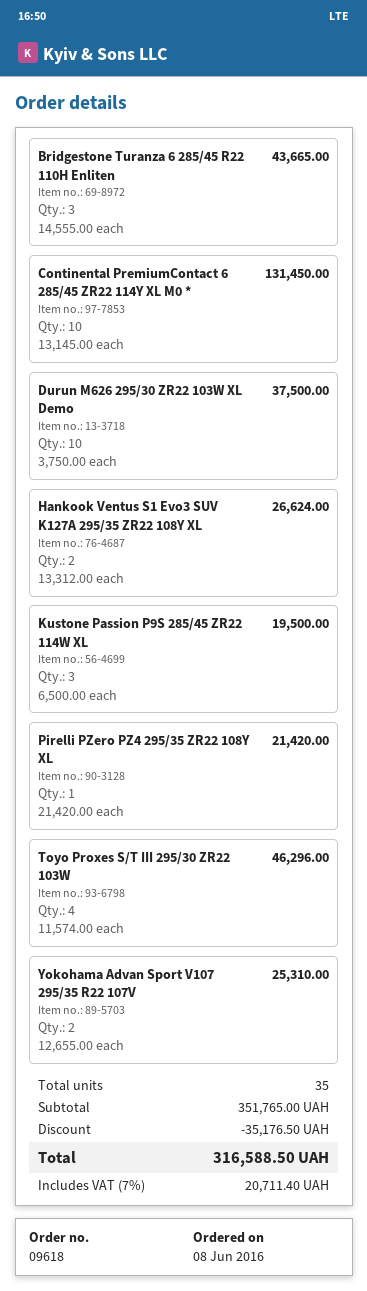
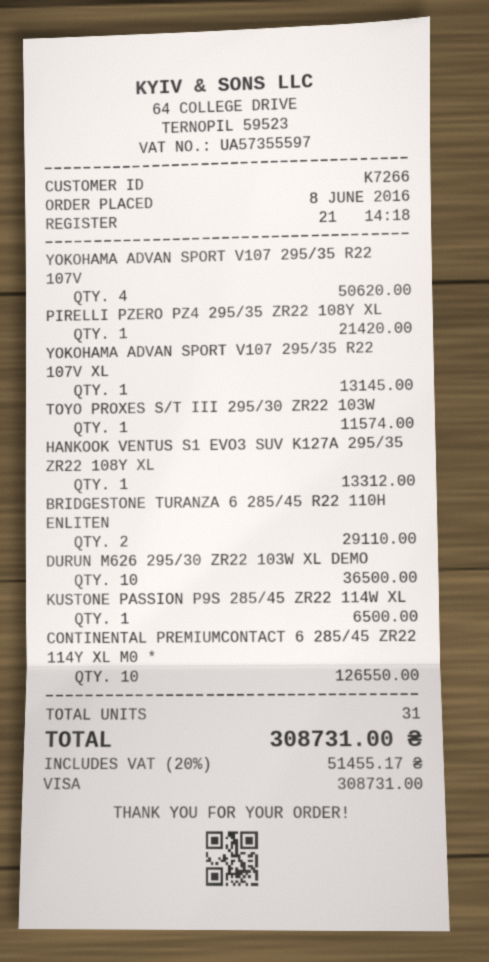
Bridgestone Turanza 6 285/45 R22 110H Enliten: 3 for 43665.00 -> 2 for 29110.00
Continental PremiumContact 6 285/45 ZR22 114Y XL M0 *: 10 for 131450.00 -> 10 for 126550.00
Durun M626 295/30 ZR22 103W XL Demo: 10 for 37500.00 -> 10 for 36500.00
Hankook Ventus S1 Evo3 SUV K127A 295/35 ZR22 108Y XL: 2 for 26624.00 -> 1 for 13312.00
Kustone Passion P9S 285/45 ZR22 114W XL: 3 for 19500.00 -> 1 for 6500.00
Toyo Proxes S/T III 295/30 ZR22 103W: 4 for 46296.00 -> 1 for 11574.00
Yokohama Advan Sport V107 295/35 R22 107V: 2 for 25310.00 -> 4 for 50620.00
YOKOHAMA ADVAN SPORT V107 295/35 R22 107V XL: none -> 1 for 13145.00
total quantity: 35 -> 31
discount: 35176.50 -> none
tax: 7% = 20711.40 -> 20% = 51455.17
total: 316588.50 -> 308731.00

